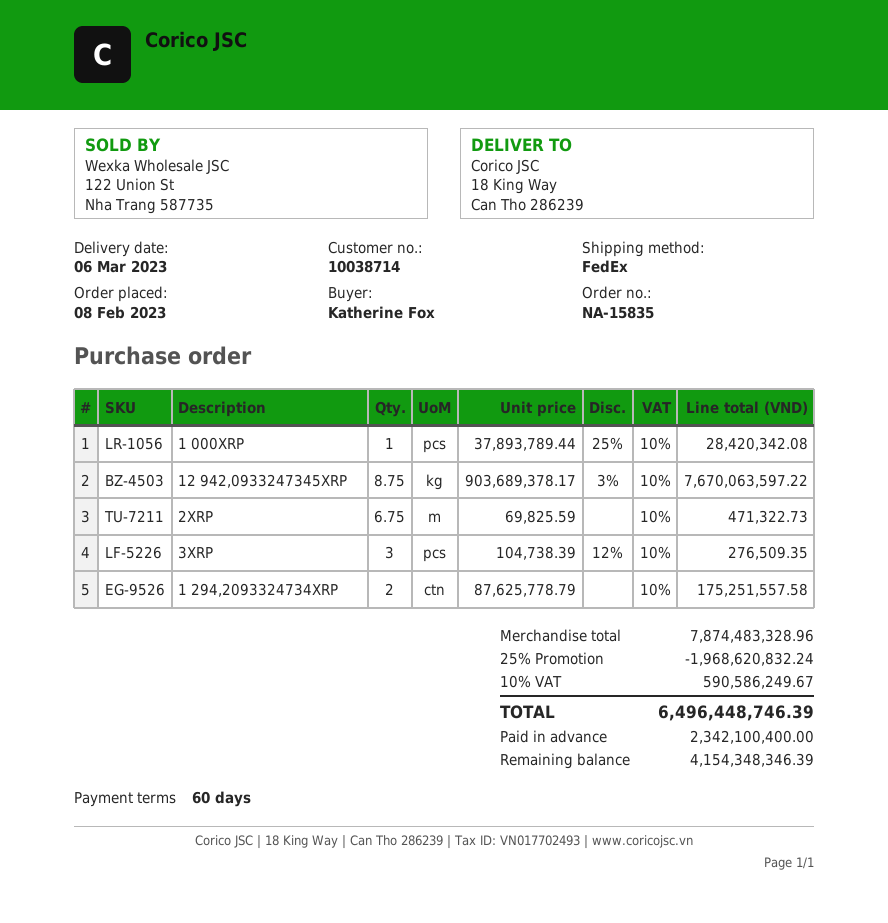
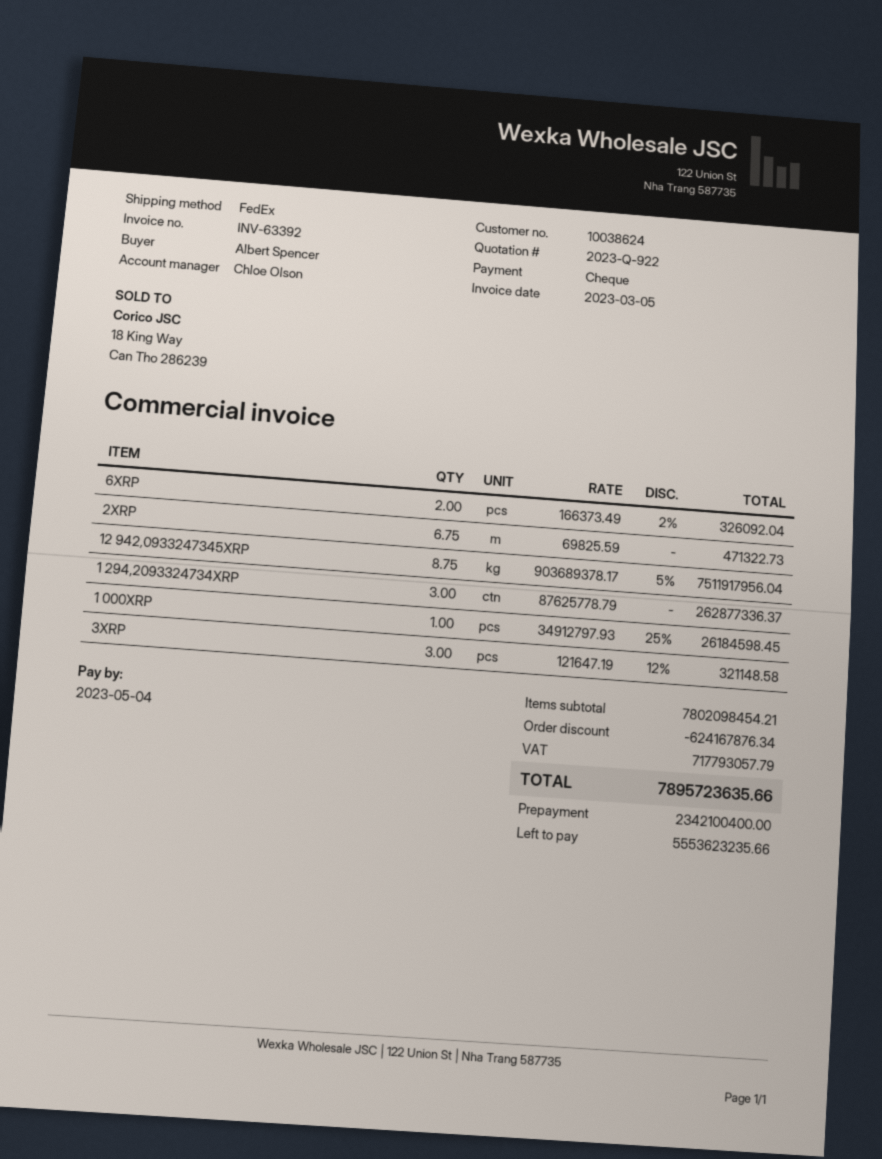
customer number: 10038714 -> 10038624
ordered by: Katherine Fox -> Albert Spencer
1 000XRP: 1 x 37893789.44 - 25% = 28420342.08 -> 1 x 34912797.93 - 25% = 26184598.45
12 942,0933247345XRP: 8.75 x 903689378.17 - 3% = 7670063597.22 -> 8.75 x 903689378.17 - 5% = 7511917956.04
3XRP: 3 x 104738.39 - 12% = 276509.35 -> 3 x 121647.19 - 12% = 321148.58
1 294,2093324734XRP: 2 x 87625778.79 = 175251557.58 -> 3 x 87625778.79 = 262877336.37
6XRP: none -> 2 x 166373.49 - 2% = 326092.04
subtotal: 7874483328.96 -> 7802098454.21
discount: 1968620832.24 -> 624167876.34
tax: 590586249.67 -> 717793057.79
total: 6496448746.39 -> 7895723635.66
balance: 4154348346.39 -> 5553623235.66

